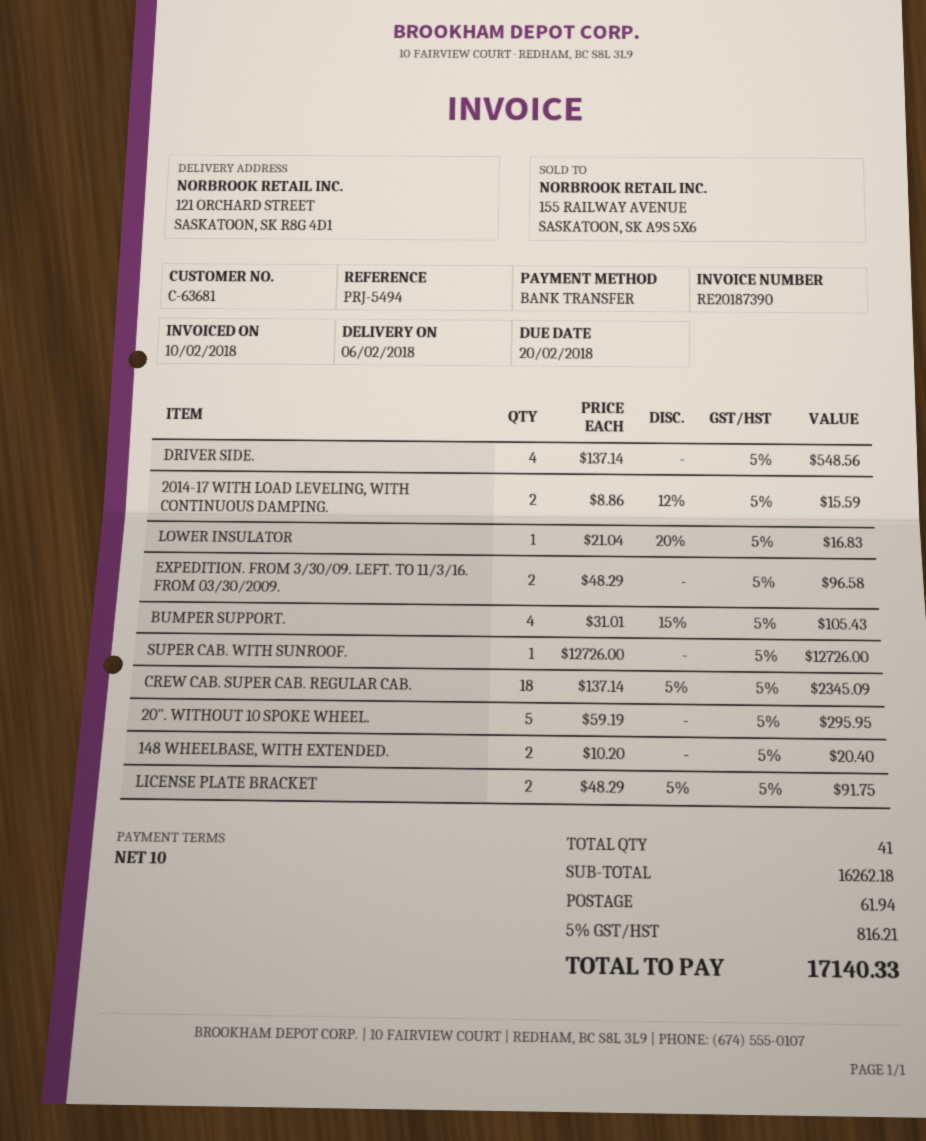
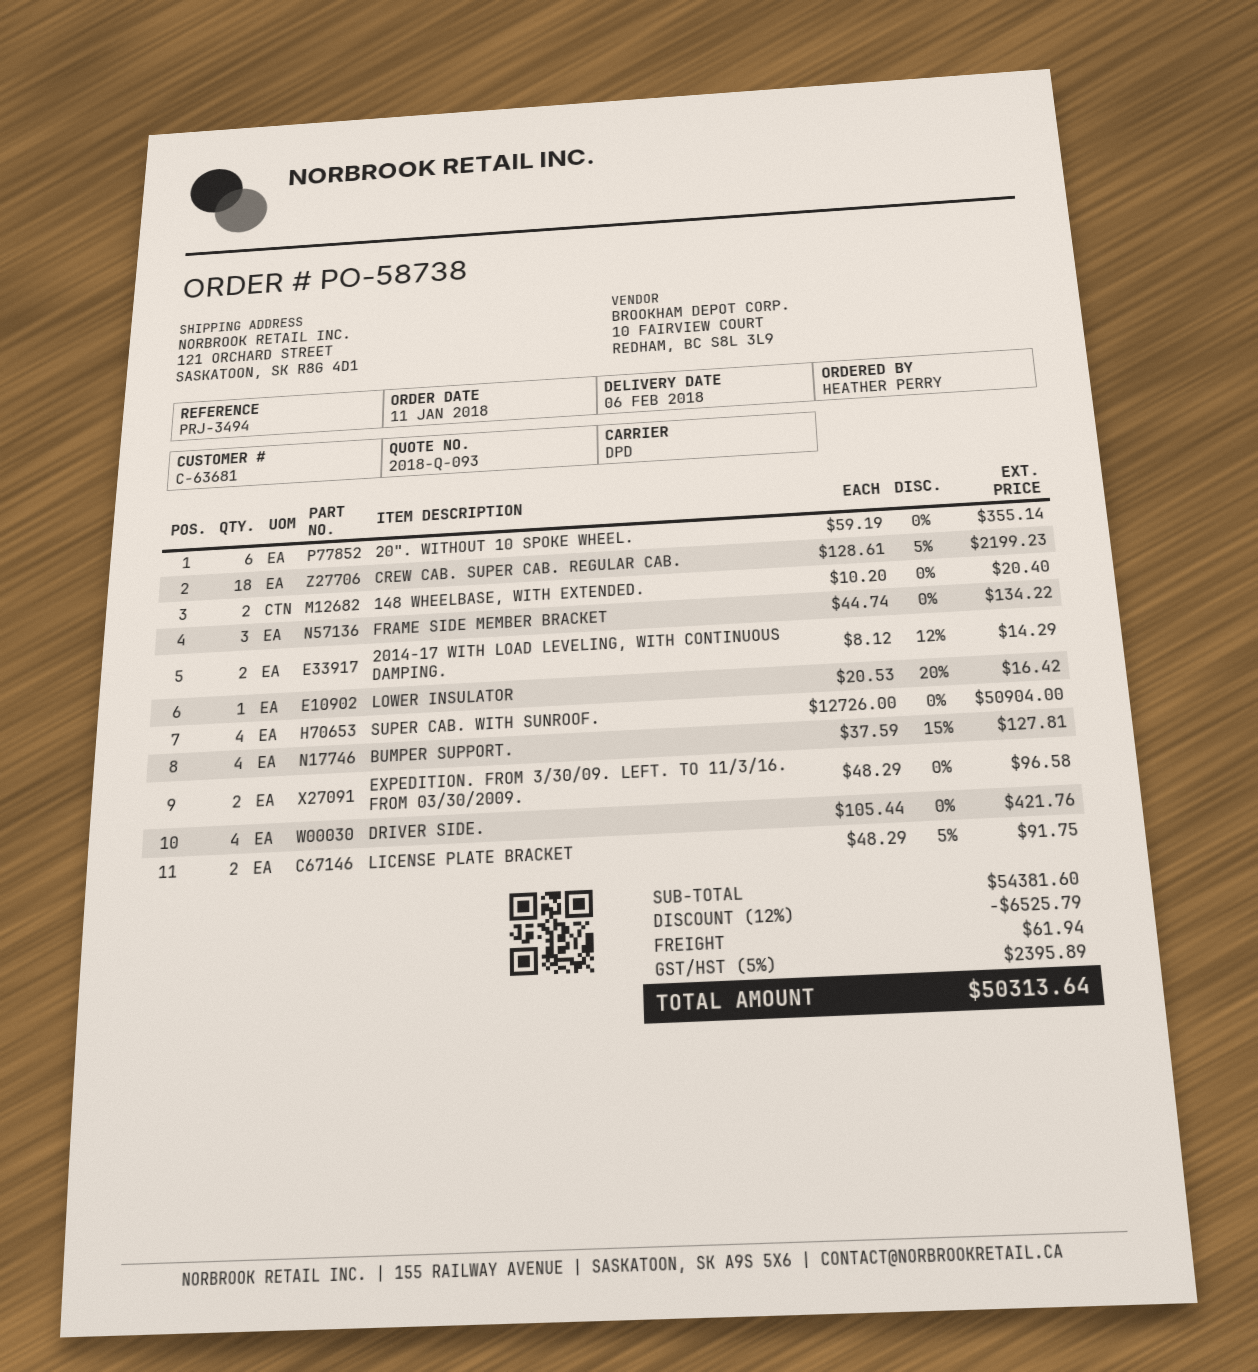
reference: PRJ-5494 -> PRJ-3494
DRIVER SIDE.: 4 x 137.14 = 548.56 -> 4 x 105.44 = 421.76
2014-17 WITH LOAD LEVELING, WITH CONTINUOUS DAMPING.: 2 x 8.86 - 12% = 15.59 -> 2 x 8.12 - 12% = 14.29
LOWER INSULATOR: 1 x 21.04 - 20% = 16.83 -> 1 x 20.53 - 20% = 16.42
BUMPER SUPPORT.: 4 x 31.01 - 15% = 105.43 -> 4 x 37.59 - 15% = 127.81
SUPER CAB. WITH SUNROOF.: 1 x 12726.00 = 12726.00 -> 4 x 12726.00 = 50904.00
CREW CAB. SUPER CAB. REGULAR CAB.: 18 x 137.14 - 5% = 2345.09 -> 18 x 128.61 - 5% = 2199.23
20". WITHOUT 10 SPOKE WHEEL.: 5 x 59.19 = 295.95 -> 6 x 59.19 = 355.14
FRAME SIDE MEMBER BRACKET: none -> 3 x 44.74 = 134.22
subtotal: 16262.18 -> 54381.60
discount: none -> 12% = 6525.79
tax: 5% = 816.21 -> 5% = 2395.89
total: 17140.33 -> 50313.64

